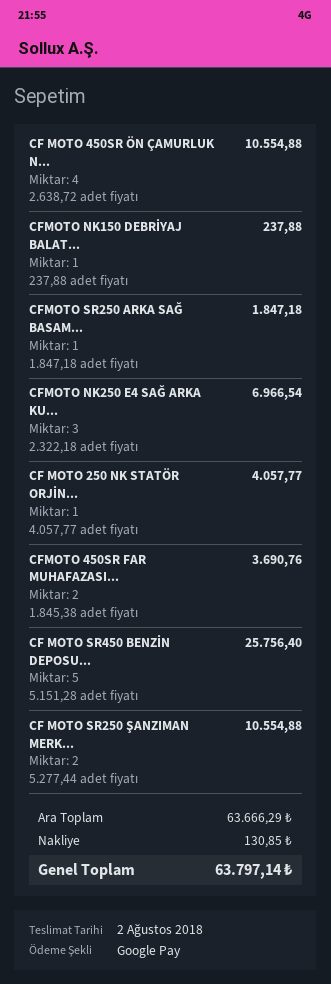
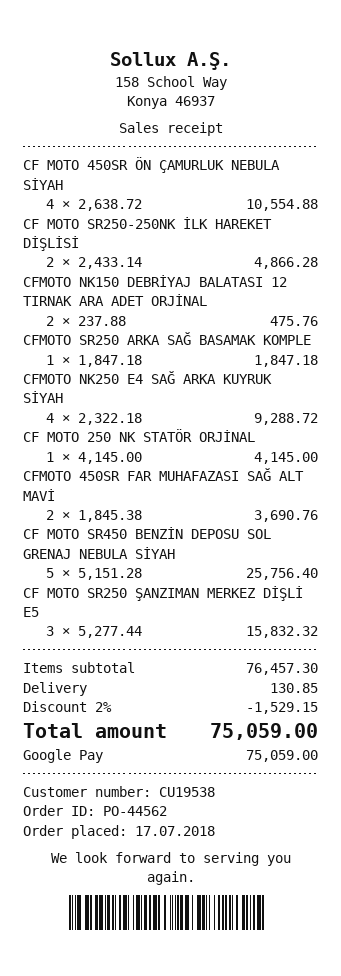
CFMOTO NK150 DEBRİYAJ BALAT...: 1 x 237.88 = 237.88 -> 2 x 237.88 = 475.76
CFMOTO NK250 E4 SAĞ ARKA KU...: 3 x 2322.18 = 6966.54 -> 4 x 2322.18 = 9288.72
CF MOTO 250 NK STATÖR ORJİN...: 1 x 4057.77 = 4057.77 -> 1 x 4145.00 = 4145.00
CF MOTO SR250 ŞANZIMAN MERK...: 2 x 5277.44 = 10554.88 -> 3 x 5277.44 = 15832.32
CF MOTO SR250-250NK İLK HAREKET DİŞLİSİ: none -> 2 x 2433.14 = 4866.28
subtotal: 63666.29 -> 76457.30
discount: none -> 2% = 1529.15
total: 63797.14 -> 75059.00

